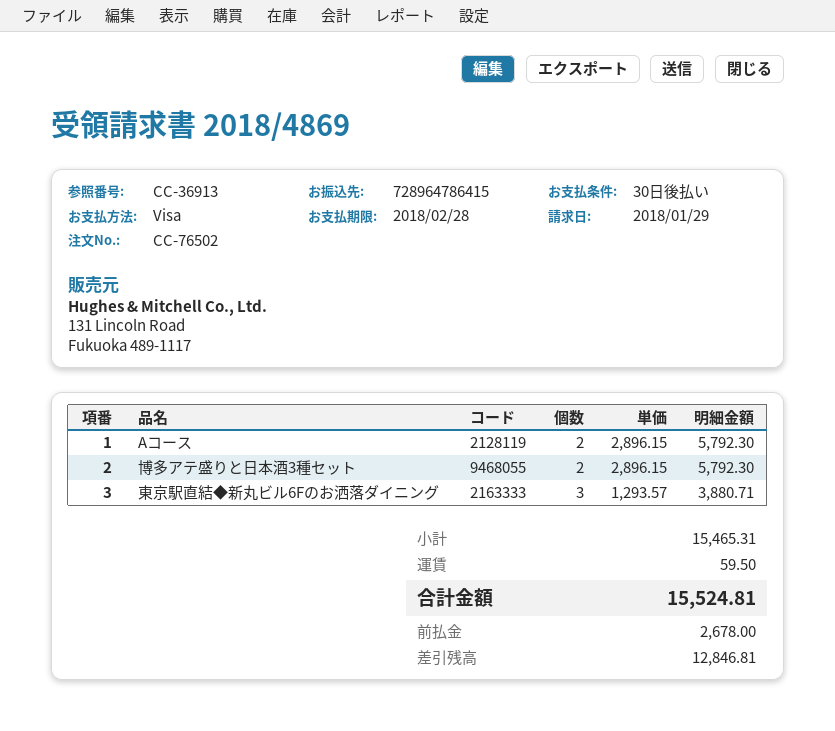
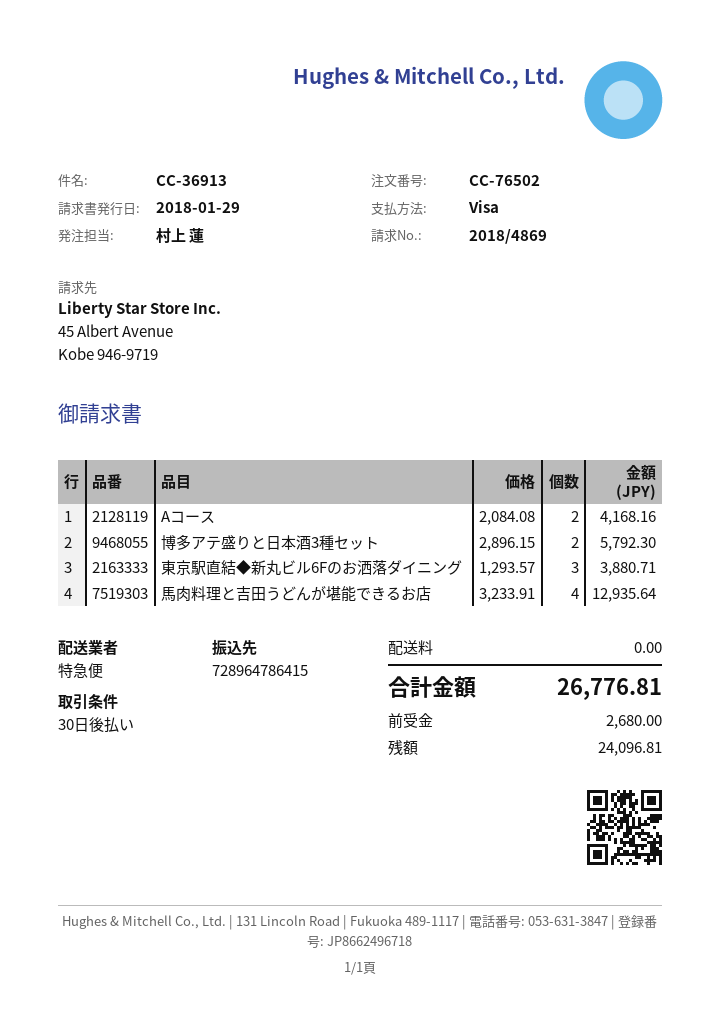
Aコース: 2 x 2896.15 = 5792.30 -> 2 x 2084.08 = 4168.16
馬肉料理と吉田うどんが堪能できるお店: none -> 4 x 3233.91 = 12935.64
shipping: 59.50 -> 0.00
total: 15524.81 -> 26776.81
deposit: 2678.00 -> 2680.00
balance: 12846.81 -> 24096.81

